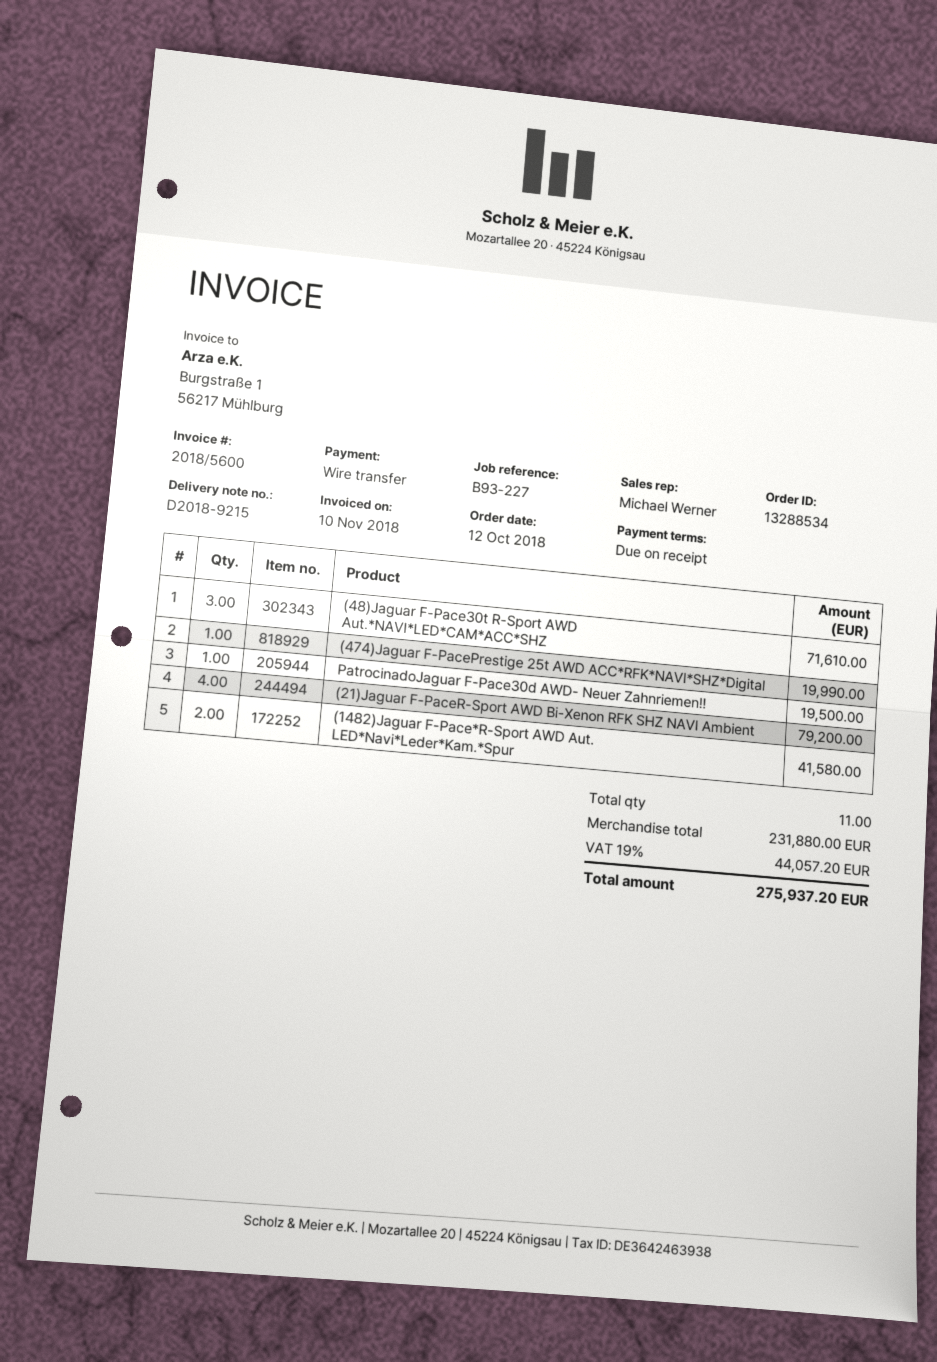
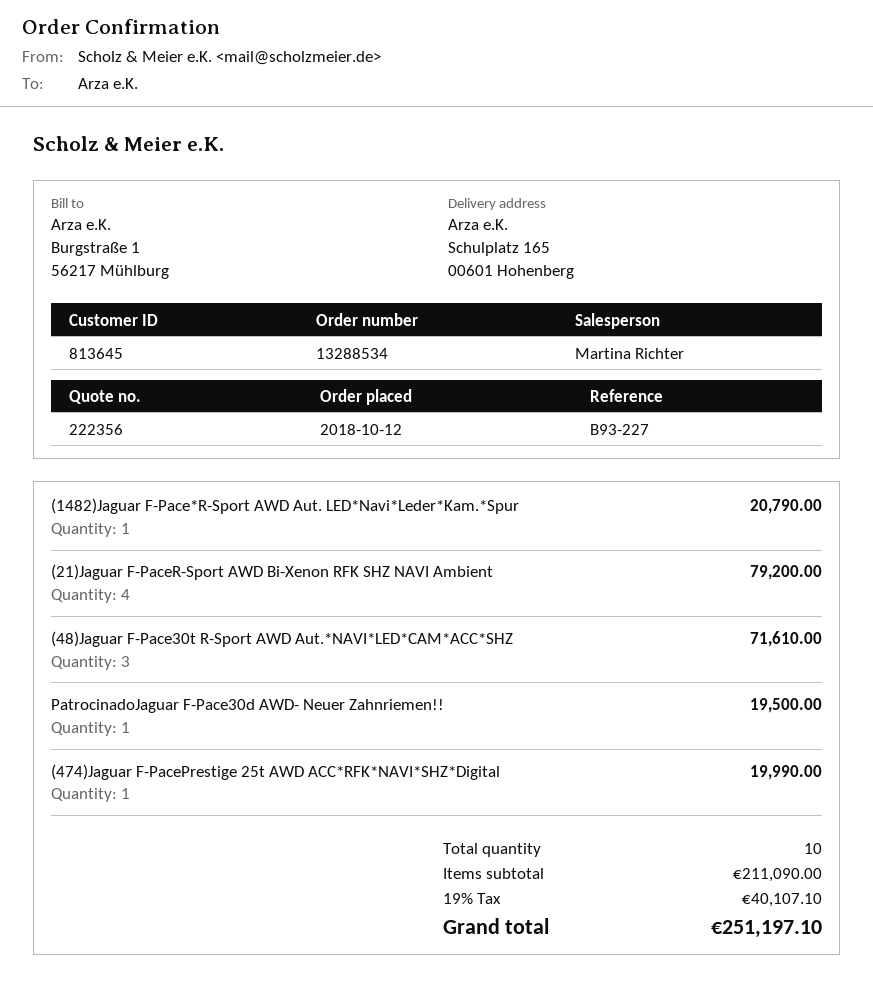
sales rep: Michael Werner -> Martina Richter
(1482)Jaguar F-Pace*R-Sport AWD Aut. LED*Navi*Leder*Kam.*Spur: 2 for 41580.00 -> 1 for 20790.00
total quantity: 11 -> 10
subtotal: 231880.00 -> 211090.00
tax: 19% = 44057.20 -> 19% = 40107.10
total: 275937.20 -> 251197.10

